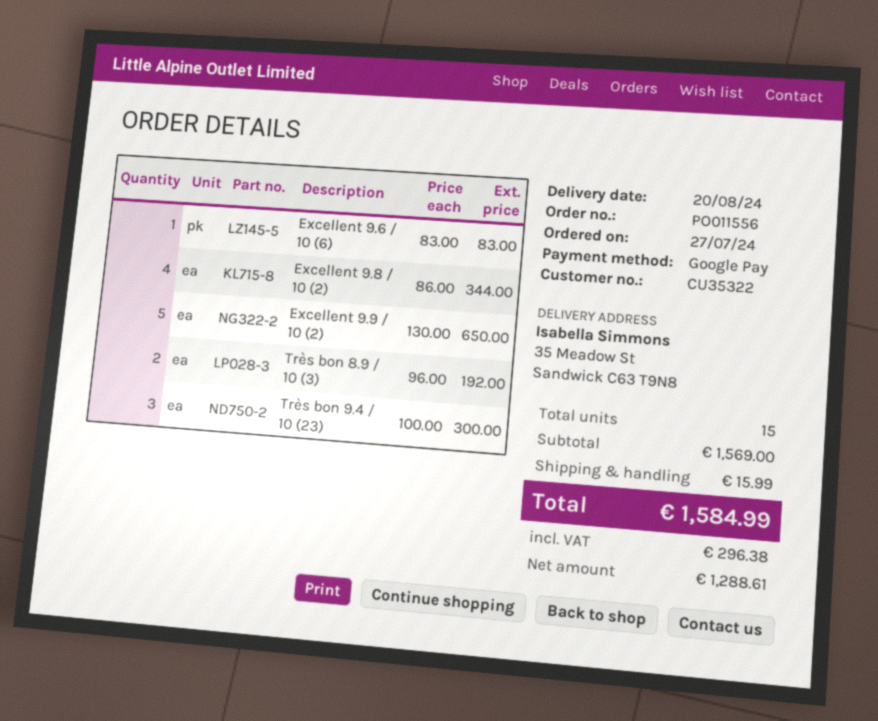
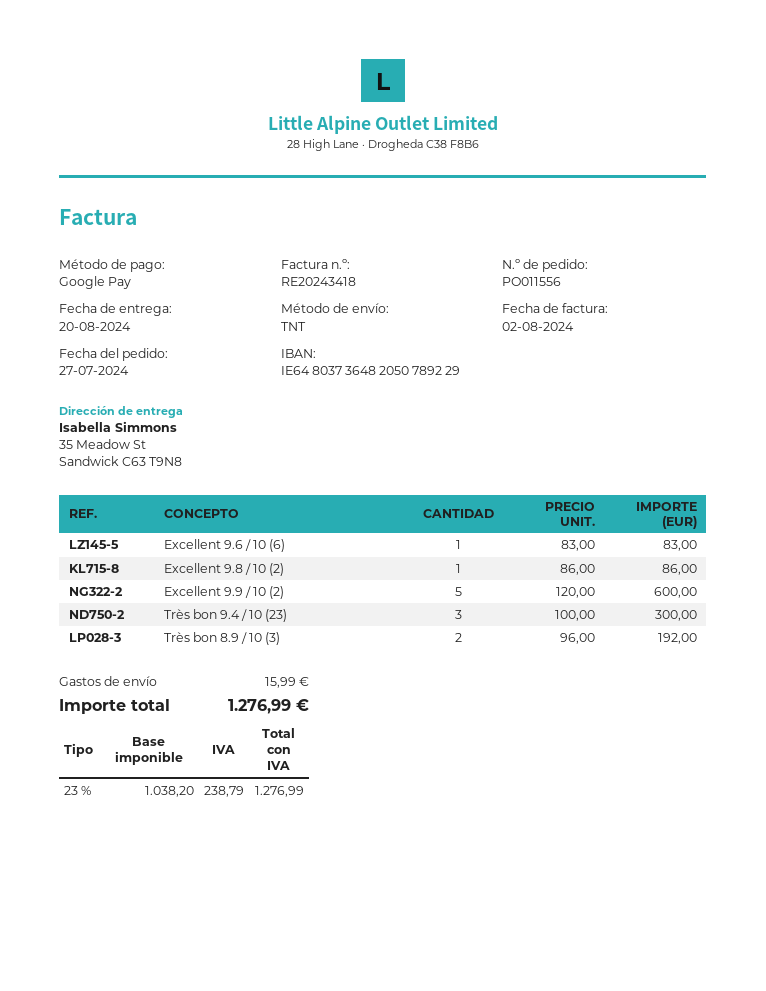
Excellent 9.8 / 10 (2): 4 x 86.00 = 344.00 -> 1 x 86.00 = 86.00
Excellent 9.9 / 10 (2): 5 x 130.00 = 650.00 -> 5 x 120.00 = 600.00
net: 1288.61 -> 1038.20
tax: 296.38 -> 238.79
total: 1584.99 -> 1276.99

